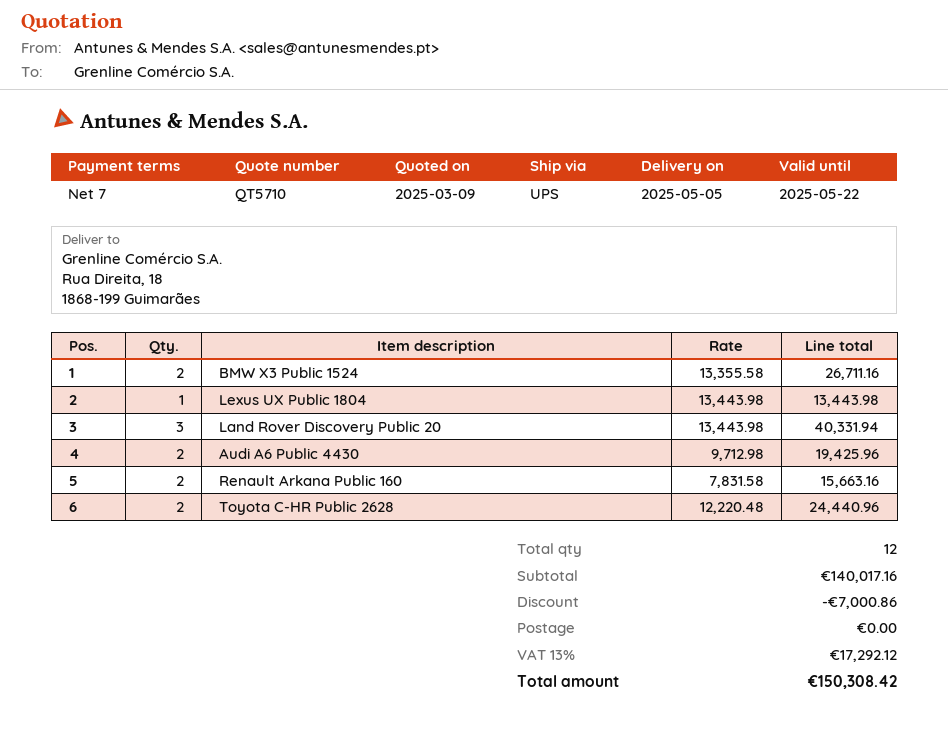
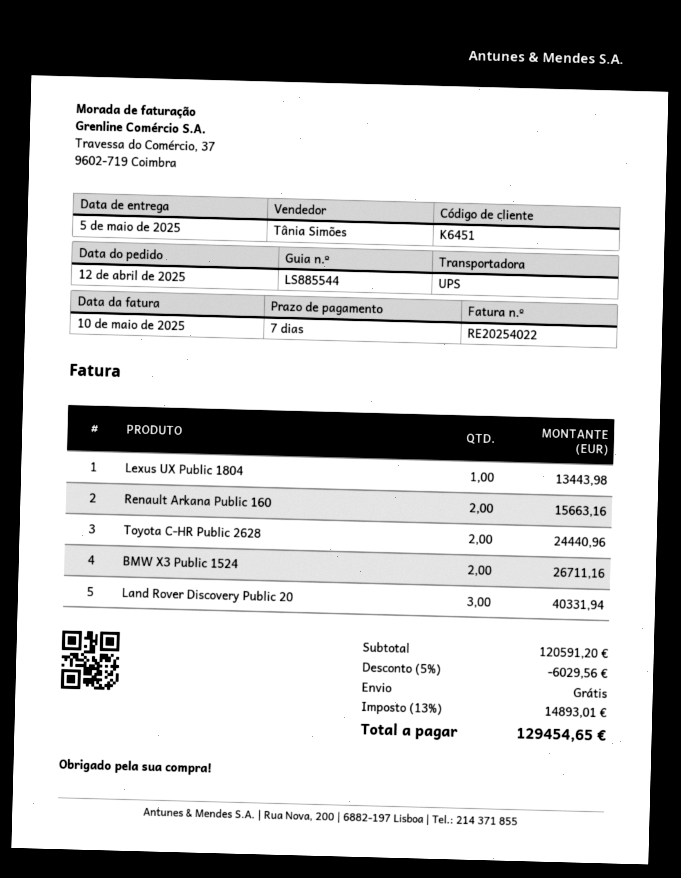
Audi A6 Public 4430: 2 for 19425.96 -> none
subtotal: 140017.16 -> 120591.20
discount: 7000.86 -> 6029.56
tax: 13% = 17292.12 -> 13% = 14893.01
total: 150308.42 -> 129454.65

